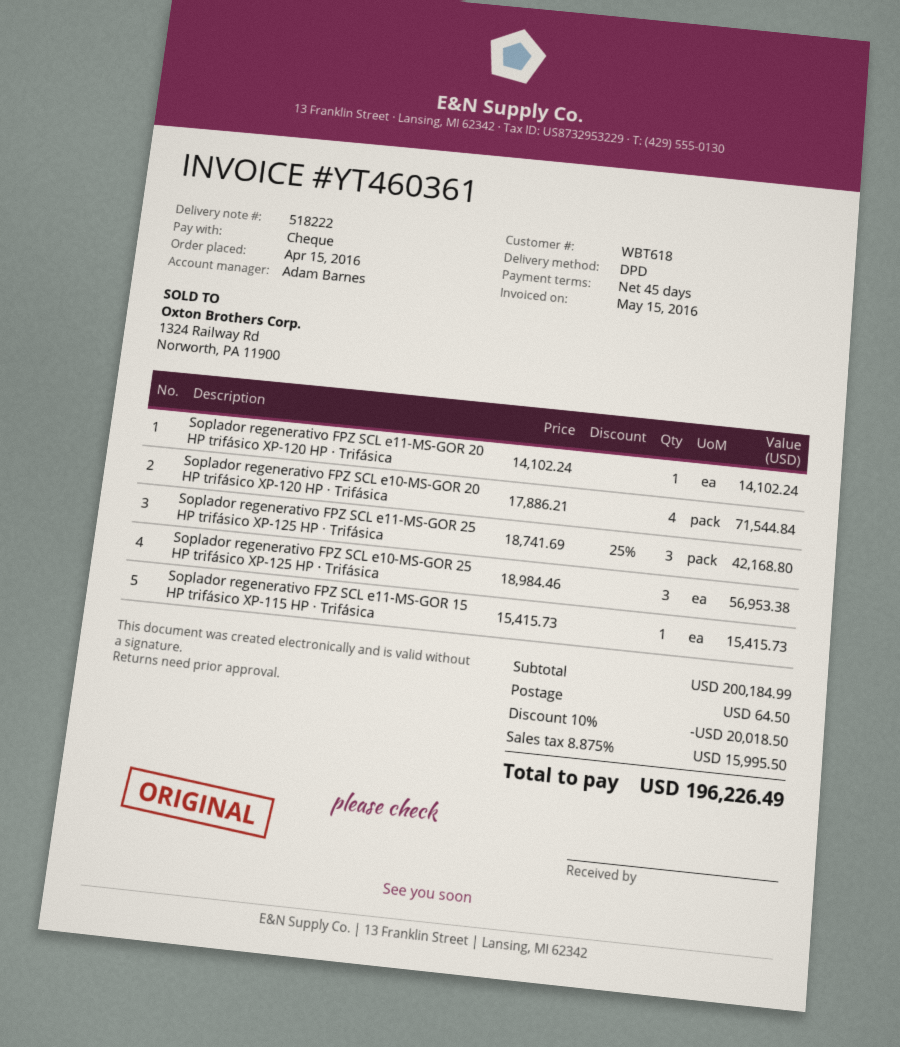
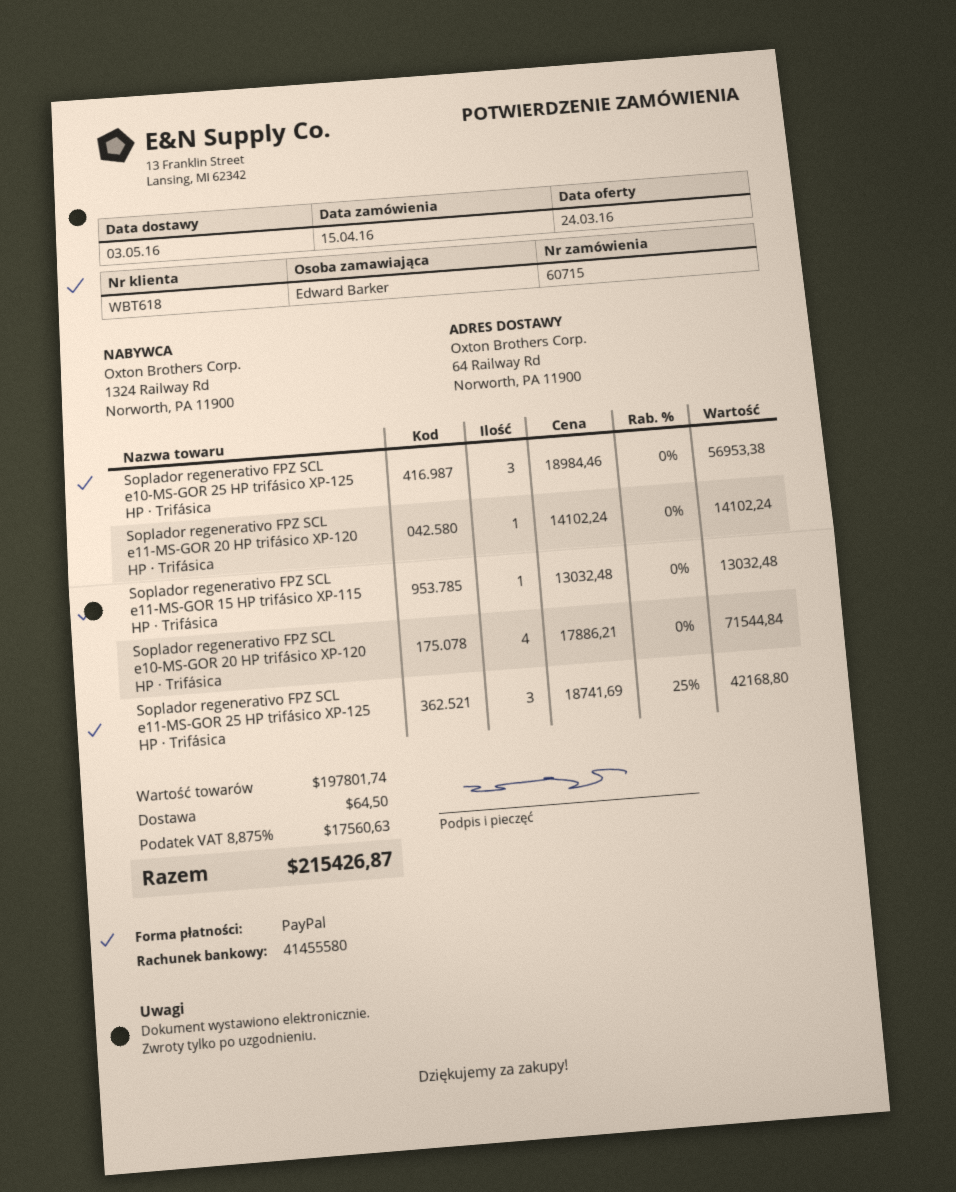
payment method: cheque -> PayPal
Soplador regenerativo FPZ SCL e11-MS-GOR 15 HP trifásico XP-115 HP · Trifásica: 1 x 15415.73 = 15415.73 -> 1 x 13032.48 = 13032.48
subtotal: 200184.99 -> 197801.74
discount: 10% = 20018.50 -> none
tax: 8.875% = 15995.50 -> 8.875% = 17560.63
total: 196226.49 -> 215426.87

